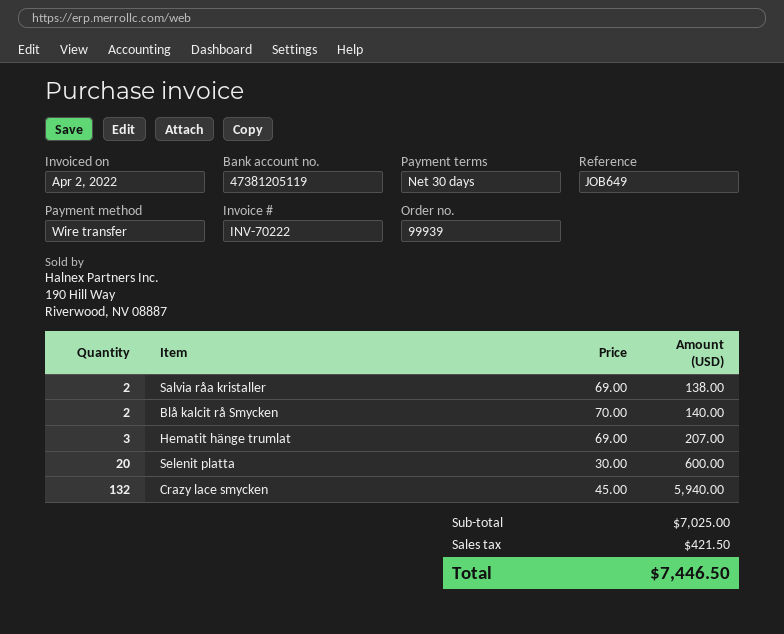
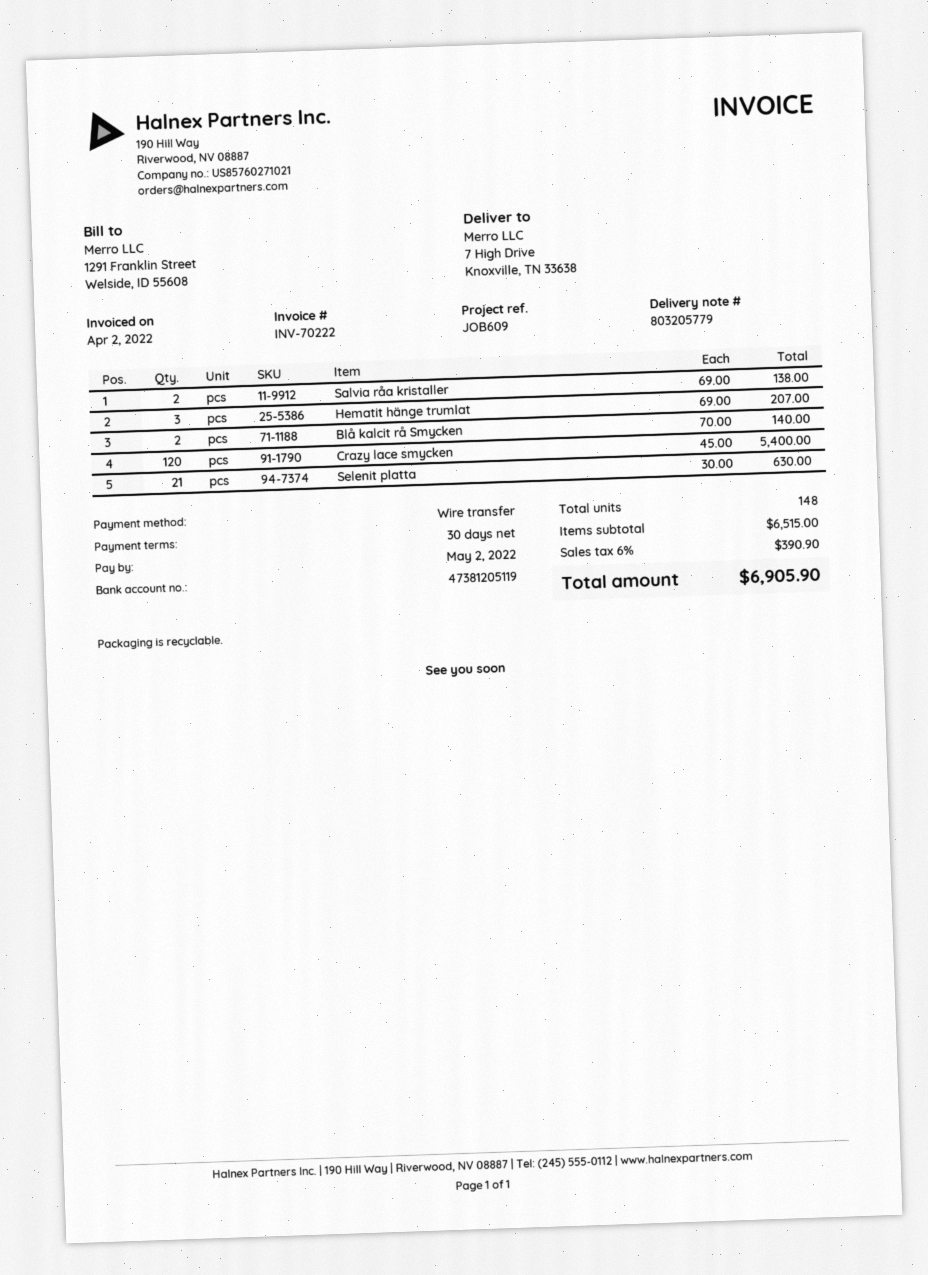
reference: JOB649 -> JOB609
Selenit platta: 20 x 30.00 = 600.00 -> 21 x 30.00 = 630.00
Crazy lace smycken: 132 x 45.00 = 5940.00 -> 120 x 45.00 = 5400.00
subtotal: 7025.00 -> 6515.00
tax: 421.50 -> 390.90
total: 7446.50 -> 6905.90

